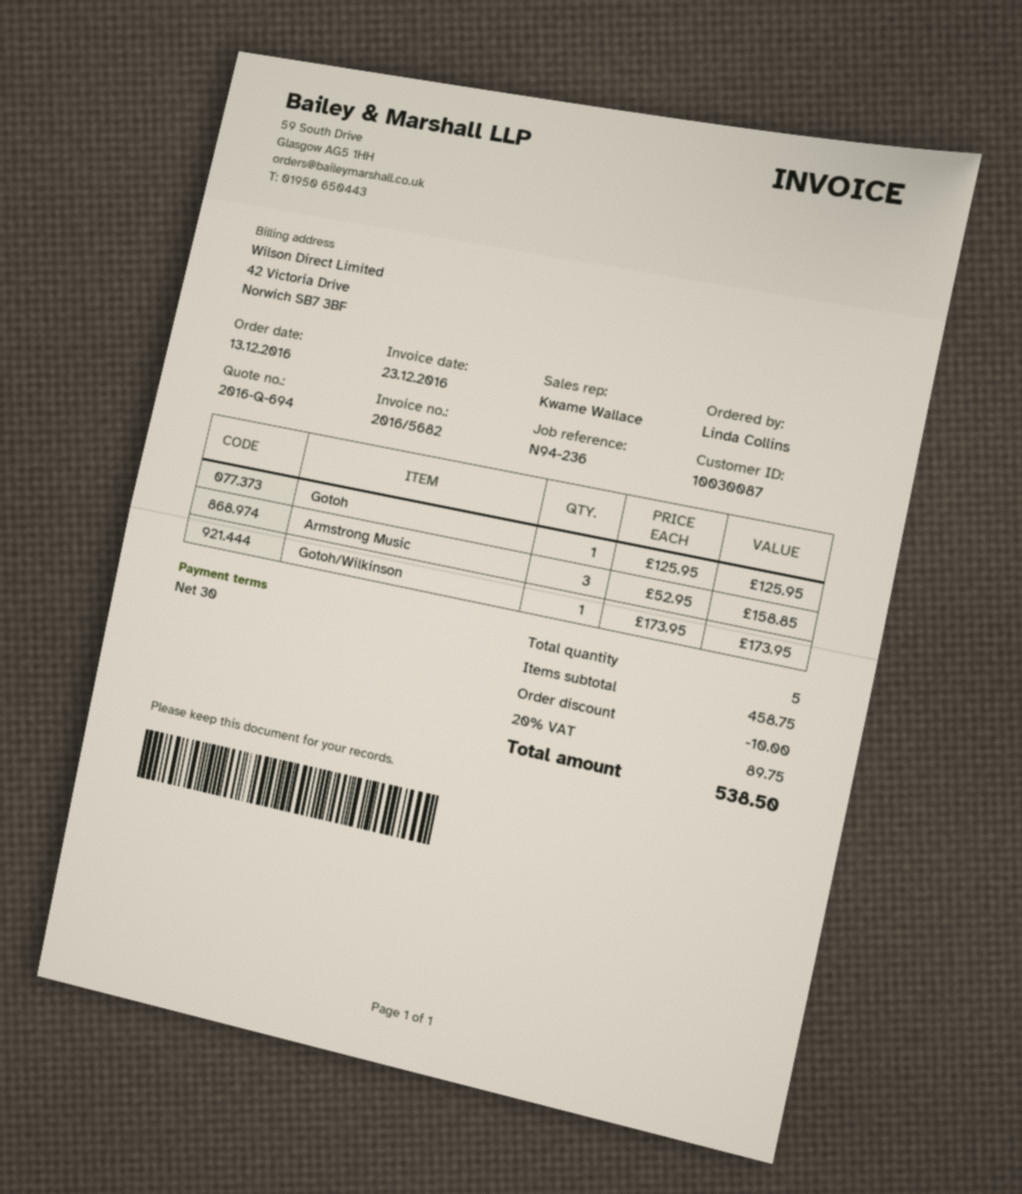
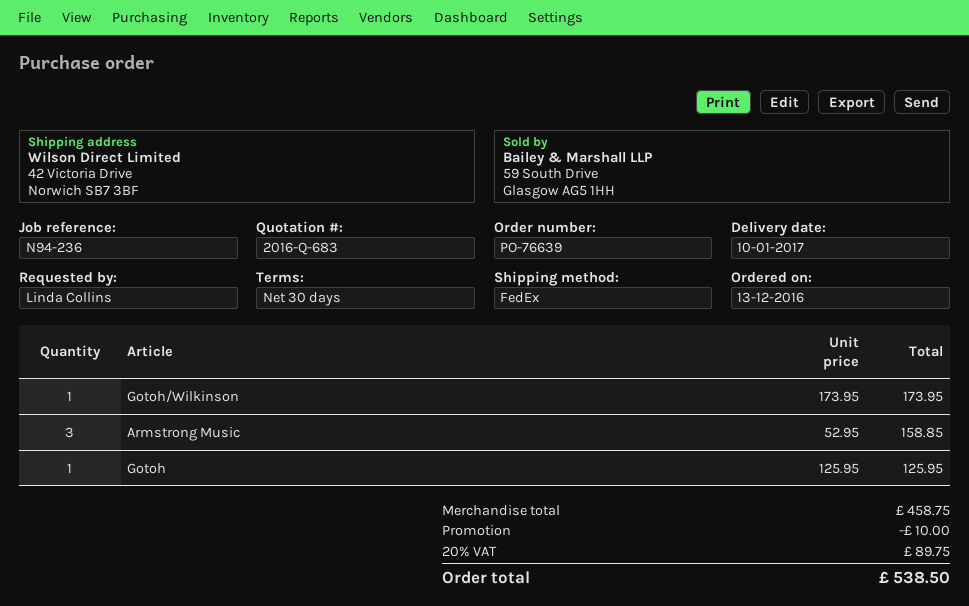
quote number: 2016-Q-694 -> 2016-Q-683

